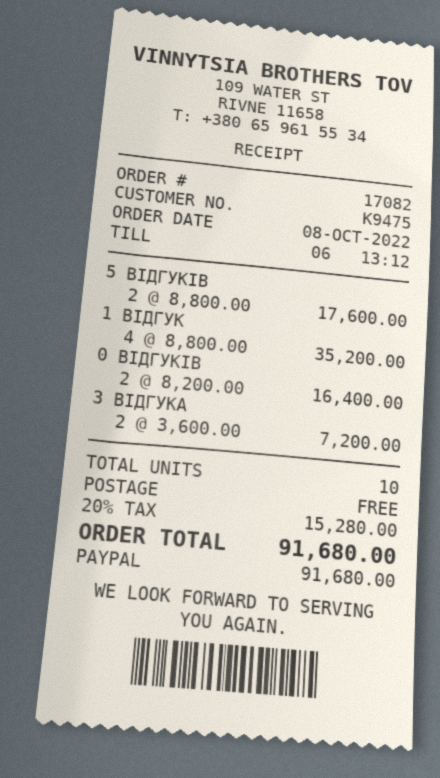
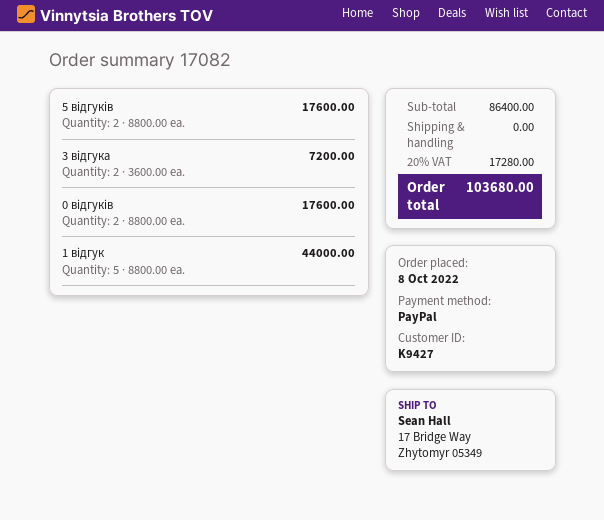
customer number: K9475 -> K9427
1 ВІДГУК: 4 x 8800.00 = 35200.00 -> 5 x 8800.00 = 44000.00
0 ВІДГУКІВ: 2 x 8200.00 = 16400.00 -> 2 x 8800.00 = 17600.00
tax: 20% = 15280.00 -> 20% = 17280.00
total: 91680.00 -> 103680.00

